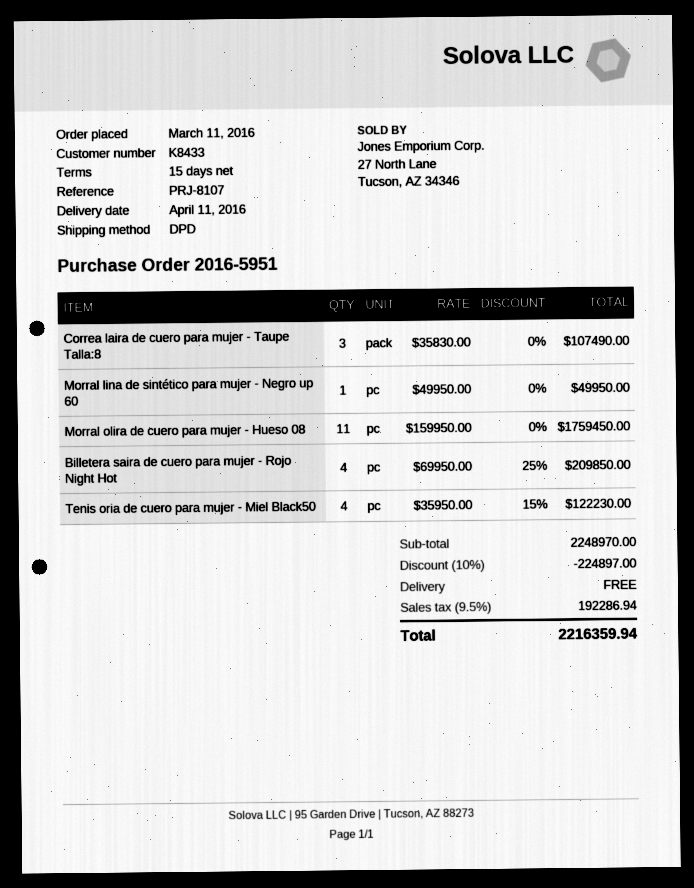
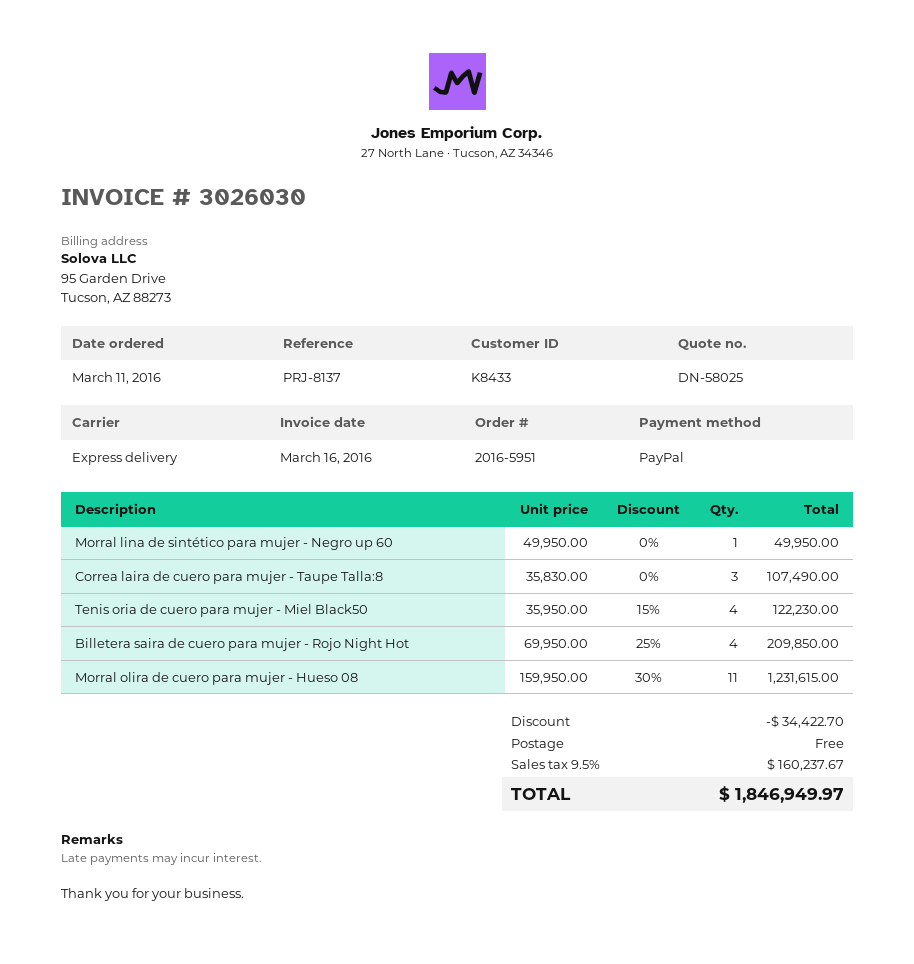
reference: PRJ-8107 -> PRJ-8137
shipping method: DPD -> express
Morral olira de cuero para mujer - Hueso 08: 11 x 159950.00 = 1759450.00 -> 11 x 159950.00 - 30% = 1231615.00
discount: 224897.00 -> 34422.70
tax: 9.5% = 192286.94 -> 9.5% = 160237.67
total: 2216359.94 -> 1846949.97

